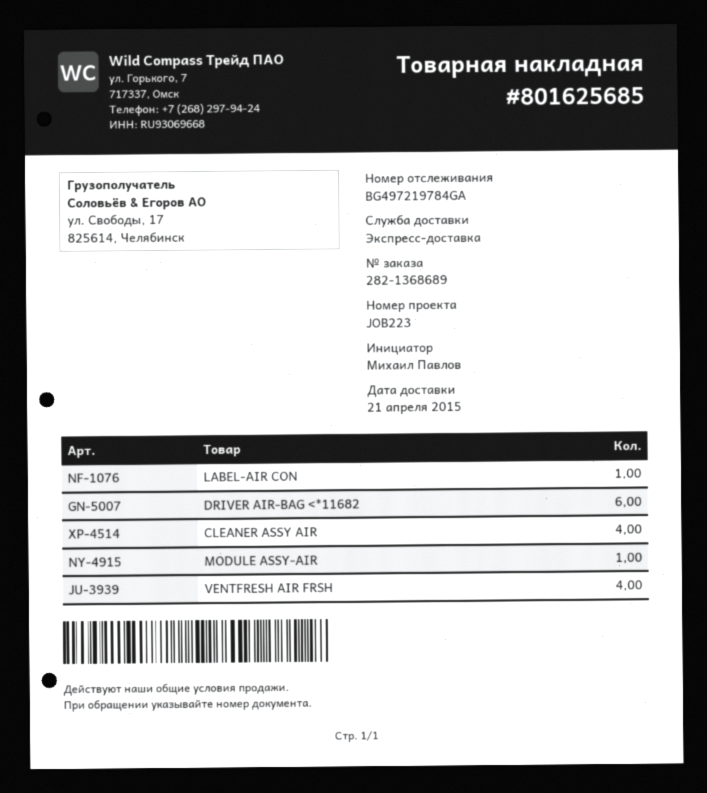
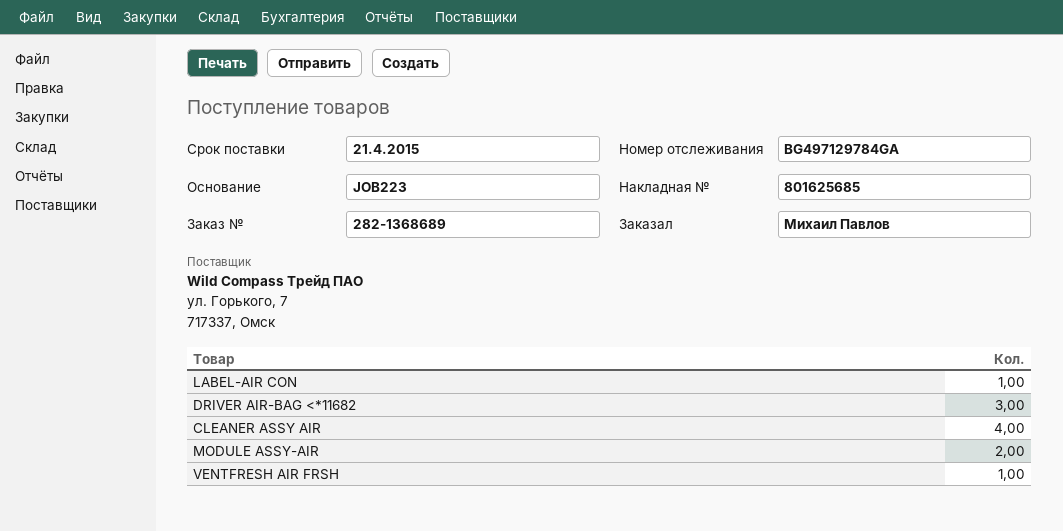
tracking number: BG497219784GA -> BG497129784GA
DRIVER AIR-BAG <*11682: 6 -> 3
MODULE ASSY-AIR: 1 -> 2
VENTFRESH AIR FRSH: 4 -> 1

